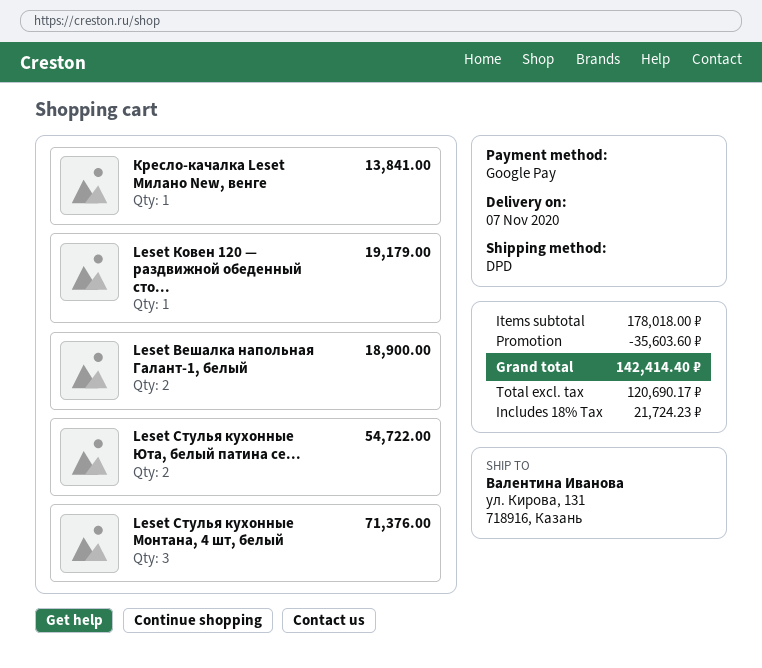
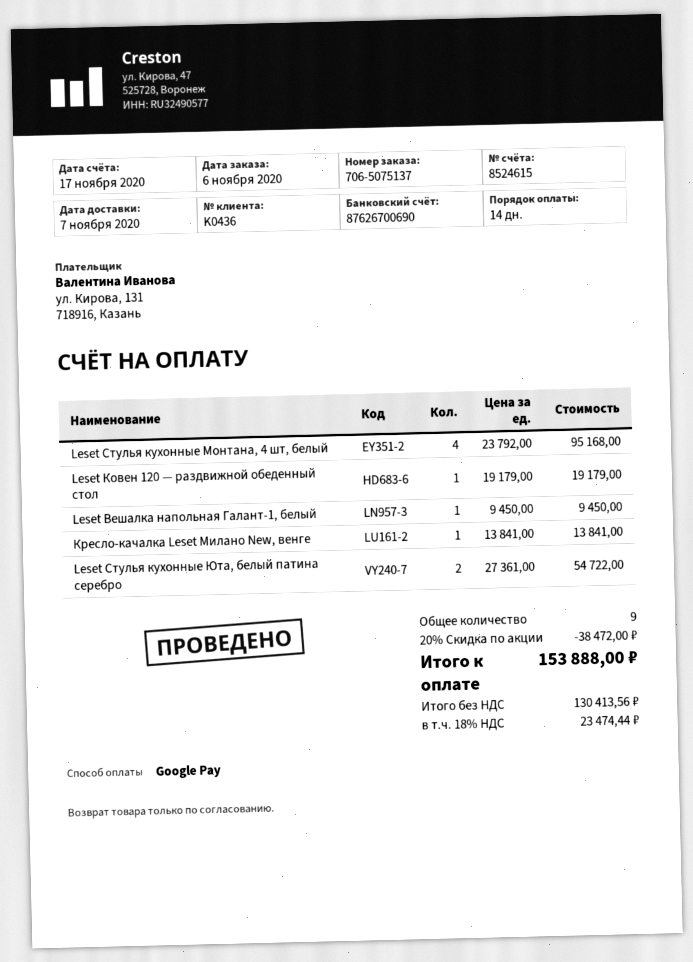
Leset Вешалка напольная Галант-1, белый: 2 for 18900.00 -> 1 for 9450.00
Leset Стулья кухонные Монтана, 4 шт, белый: 3 for 71376.00 -> 4 for 95168.00
discount: 35603.60 -> 38472.00
net: 120690.17 -> 130413.56
tax: 18% = 21724.23 -> 18% = 23474.44
total: 142414.40 -> 153888.00

